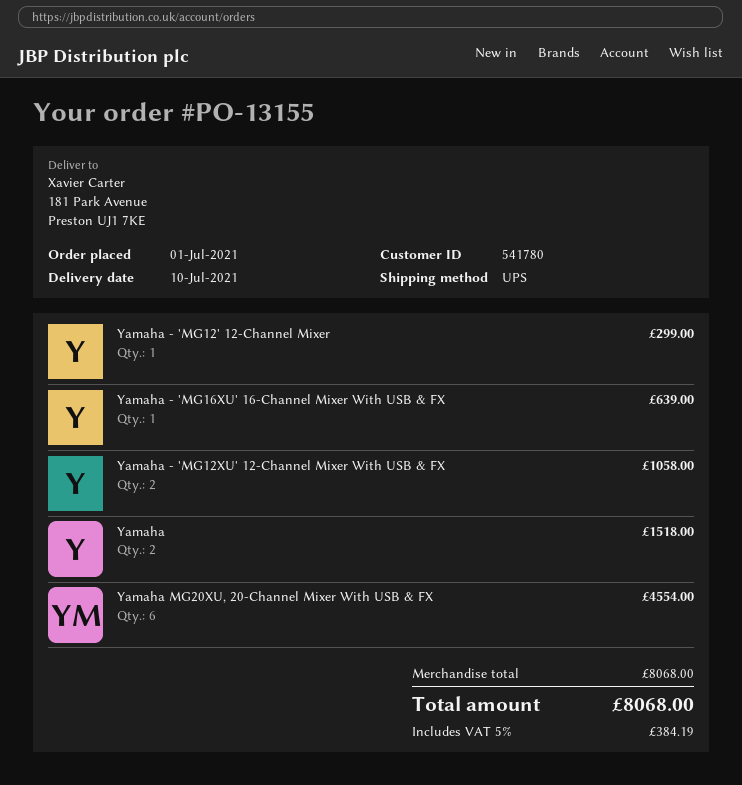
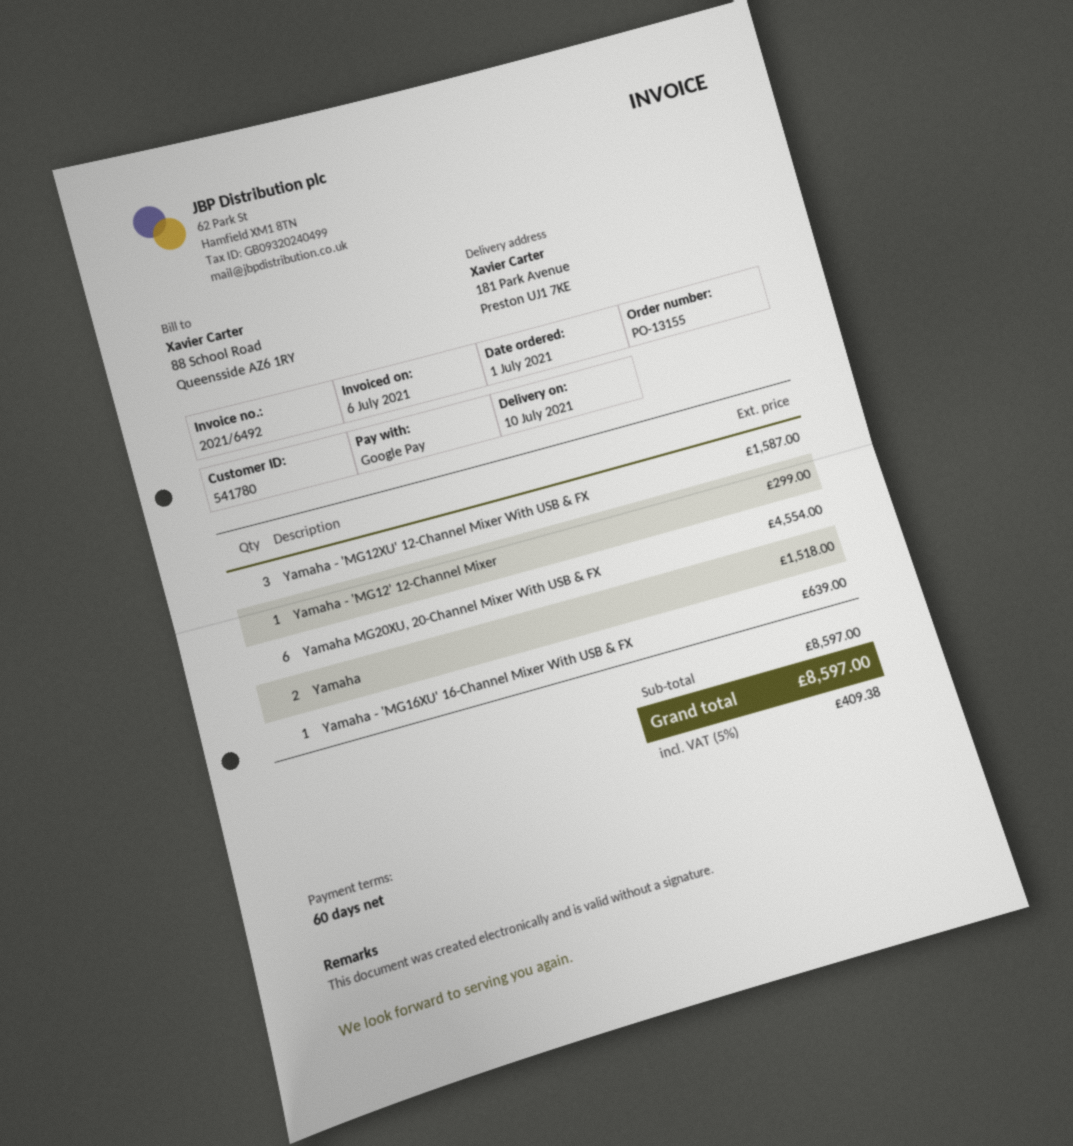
Yamaha - 'MG12XU' 12-Channel Mixer With USB & FX: 2 for 1058.00 -> 3 for 1587.00
subtotal: 8068.00 -> 8597.00
tax: 5% = 384.19 -> 5% = 409.38
total: 8068.00 -> 8597.00

